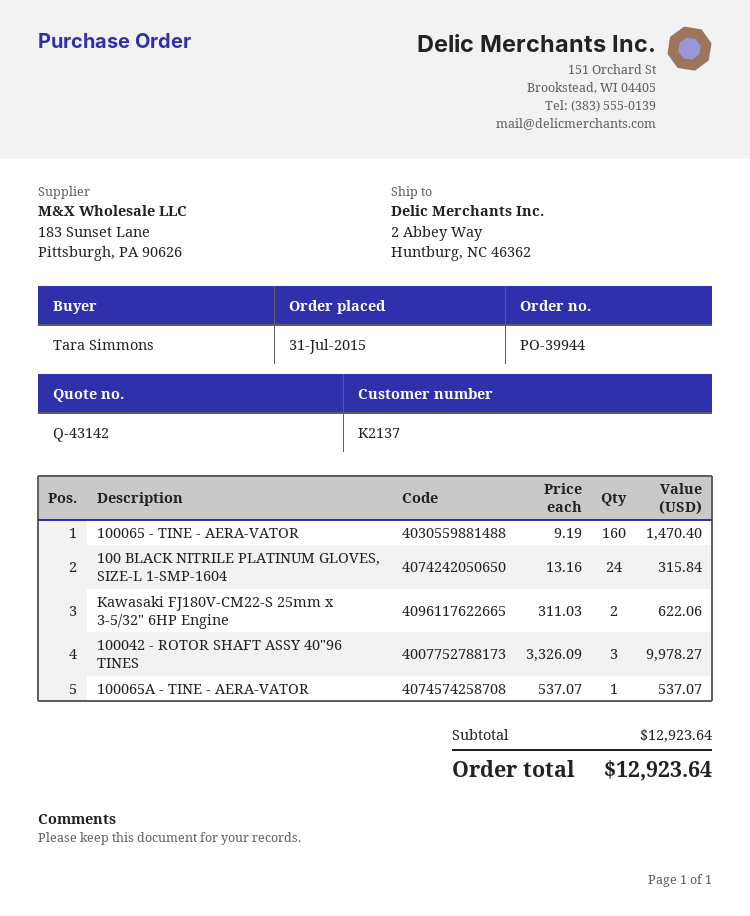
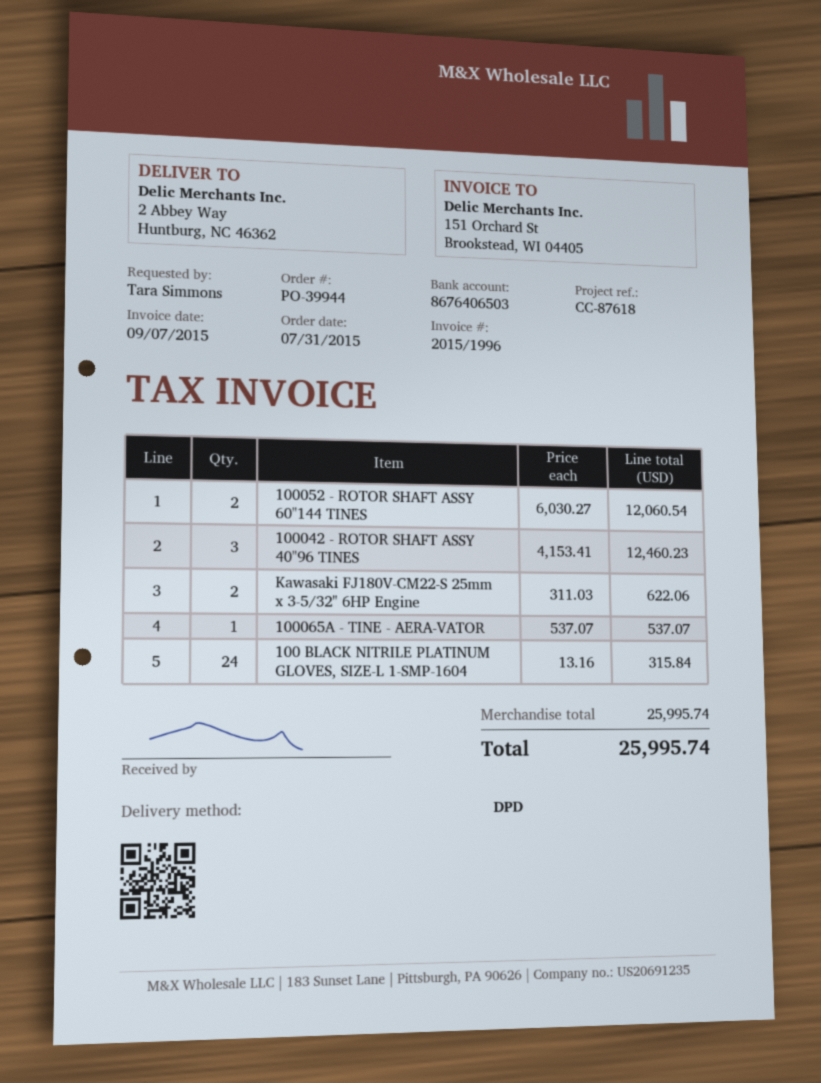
100065 - TINE - AERA-VATOR: 160 x 9.19 = 1470.40 -> none
100042 - ROTOR SHAFT ASSY 40"96 TINES: 3 x 3326.09 = 9978.27 -> 3 x 4153.41 = 12460.23
100052 - ROTOR SHAFT ASSY 60"144 TINES: none -> 2 x 6030.27 = 12060.54
subtotal: 12923.64 -> 25995.74
total: 12923.64 -> 25995.74

